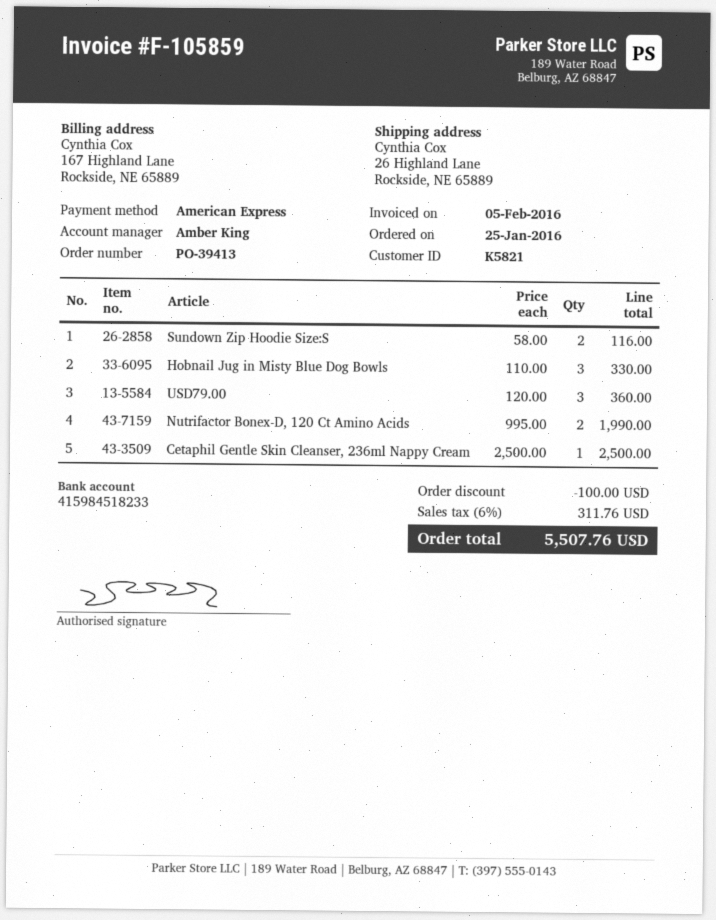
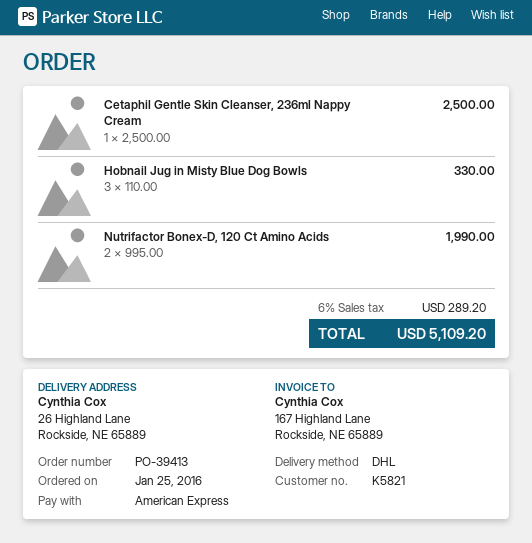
Sundown Zip Hoodie Size:S: 2 x 58.00 = 116.00 -> none
USD79.00: 3 x 120.00 = 360.00 -> none
discount: 100.00 -> none
tax: 6% = 311.76 -> 6% = 289.20
total: 5507.76 -> 5109.20

